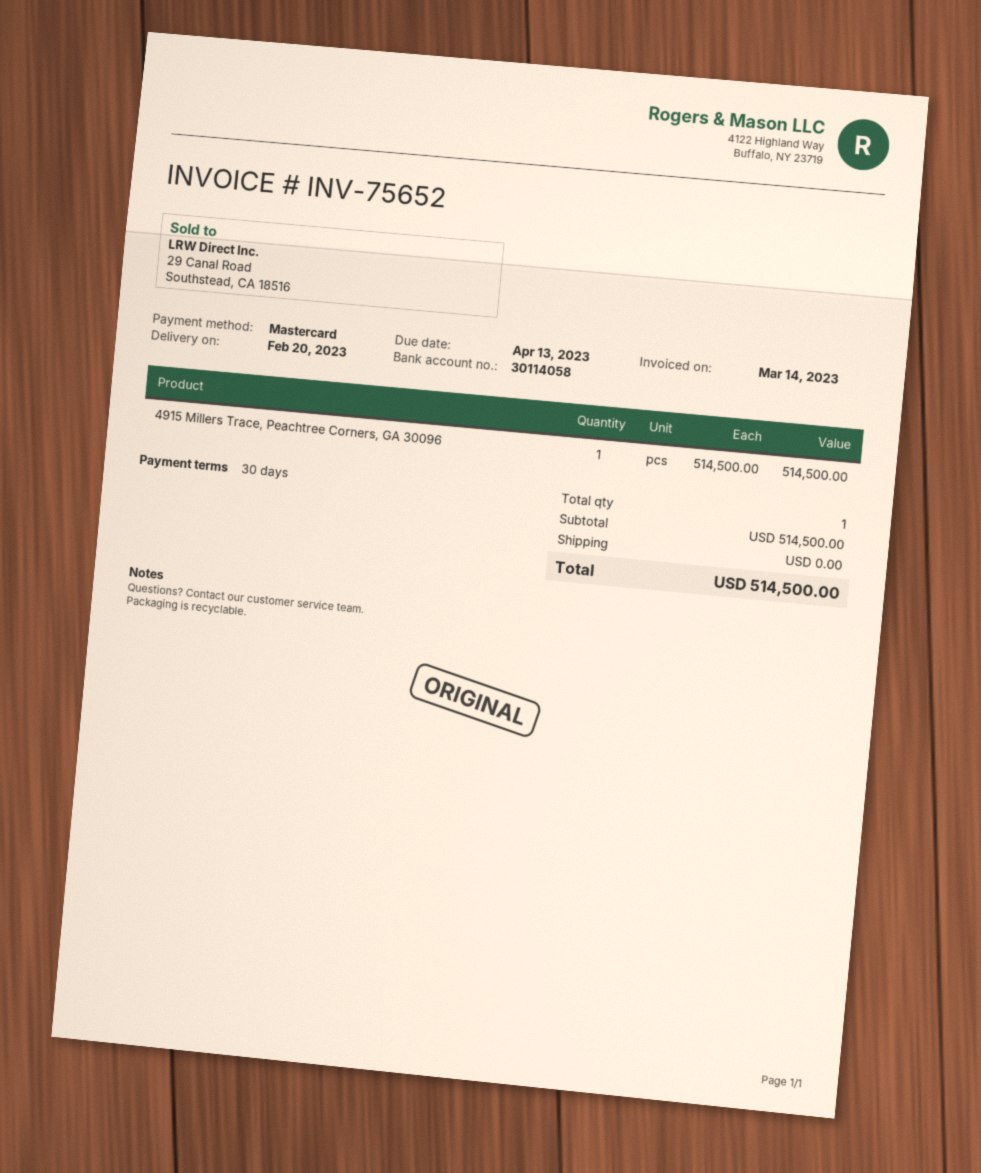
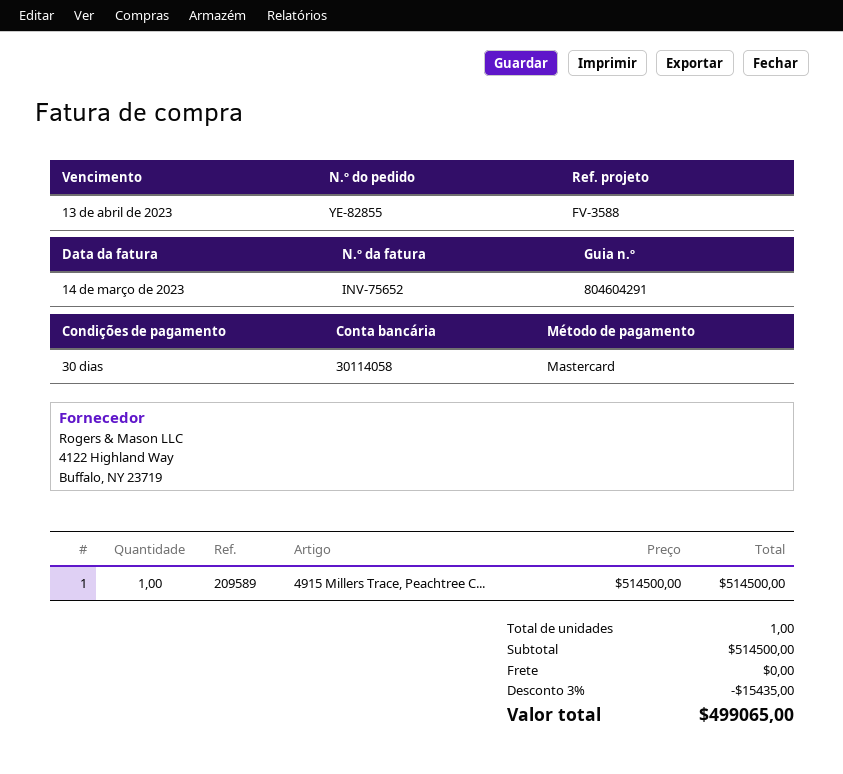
discount: none -> 3% = 15435.00
total: 514500.00 -> 499065.00

